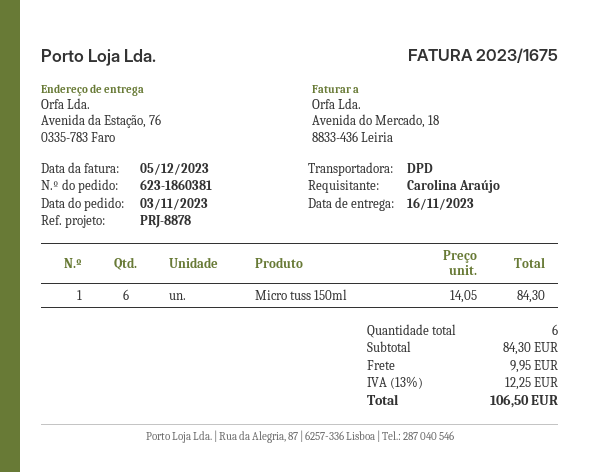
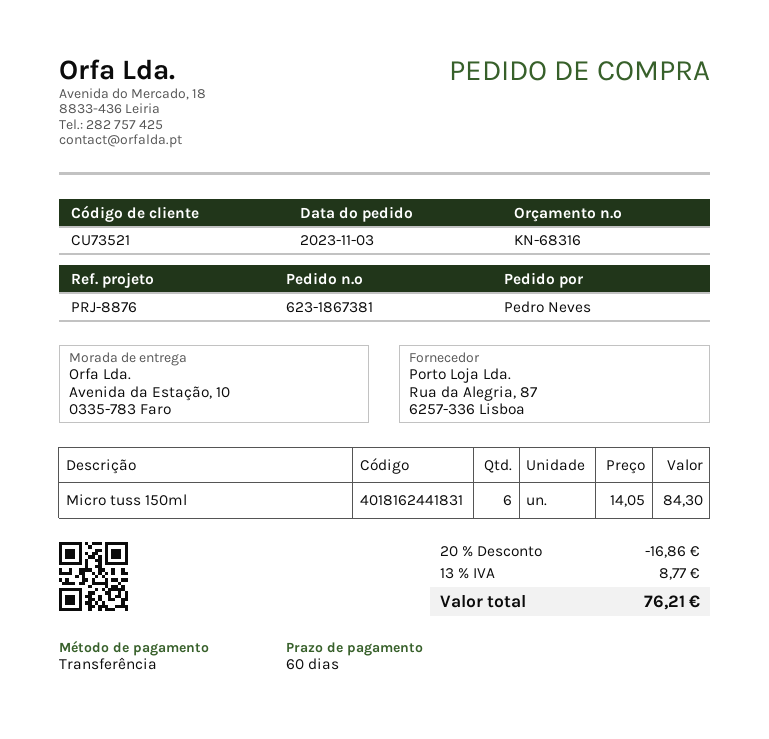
order number: 623-1860381 -> 623-1867381
reference: PRJ-8878 -> PRJ-8876
ordered by: Carolina Araújo -> Pedro Neves
ship to: Avenida da Estação, 76, 0335-783 Faro -> Avenida da Estação, 10, 0335-783 Faro
discount: none -> 20% = 16.86
shipping: 9.95 -> none
tax: 13% = 12.25 -> 13% = 8.77
total: 106.50 -> 76.21

